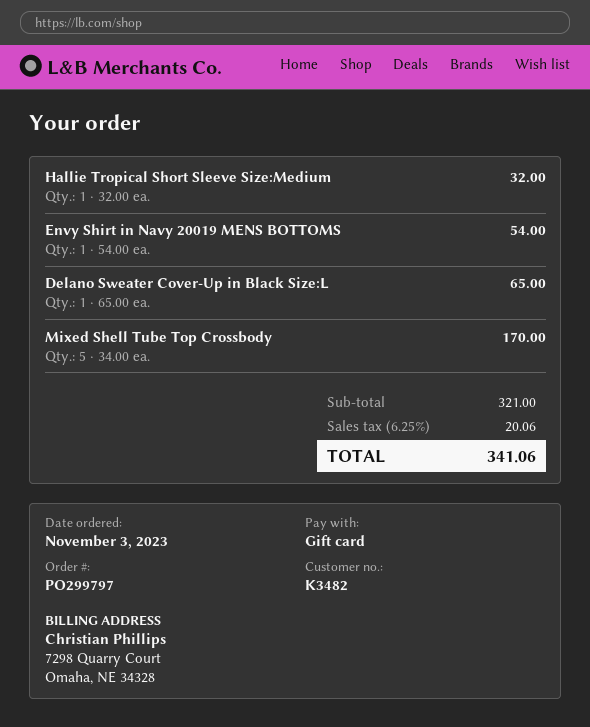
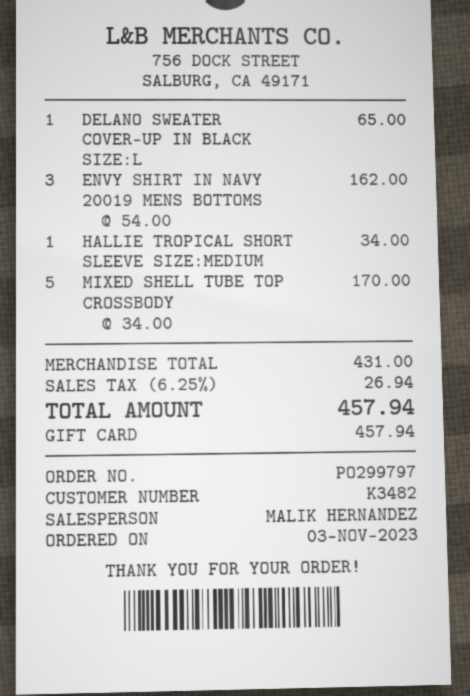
Hallie Tropical Short Sleeve Size:Medium: 1 x 32.00 = 32.00 -> 1 x 34.00 = 34.00
Envy Shirt in Navy 20019 MENS BOTTOMS: 1 x 54.00 = 54.00 -> 3 x 54.00 = 162.00
subtotal: 321.00 -> 431.00
tax: 6.25% = 20.06 -> 6.25% = 26.94
total: 341.06 -> 457.94

